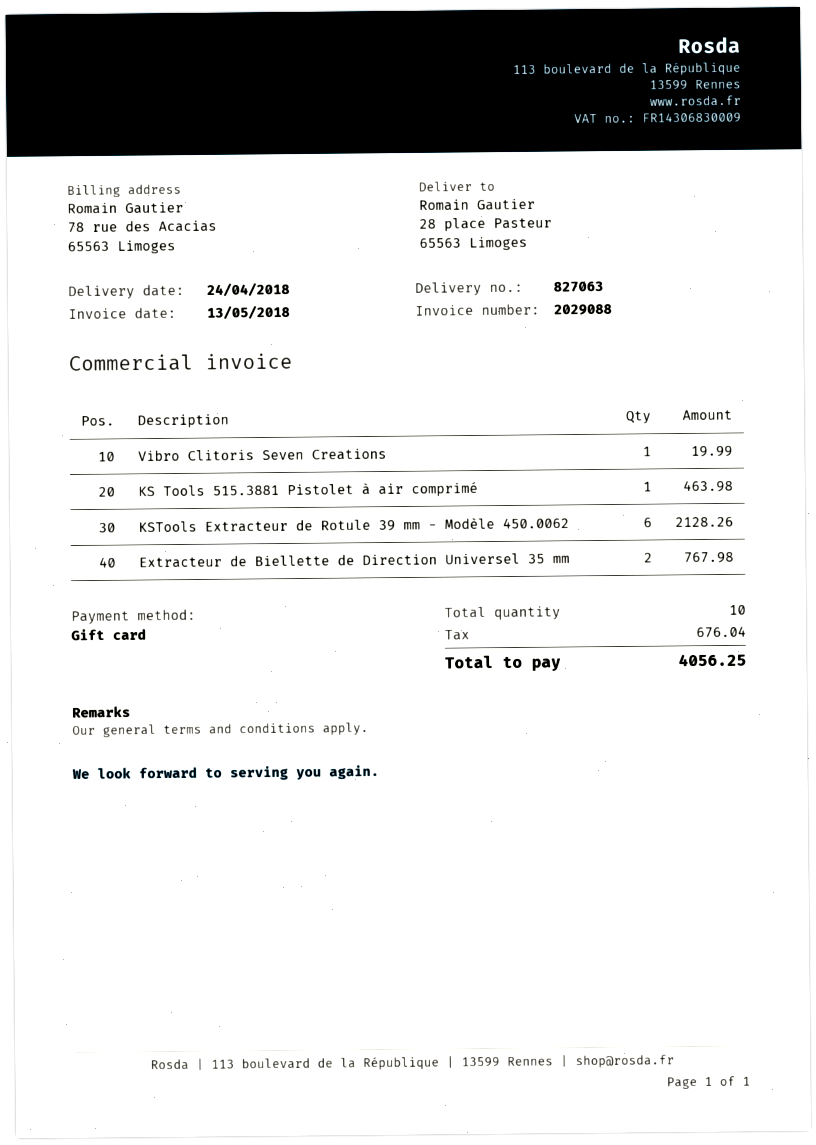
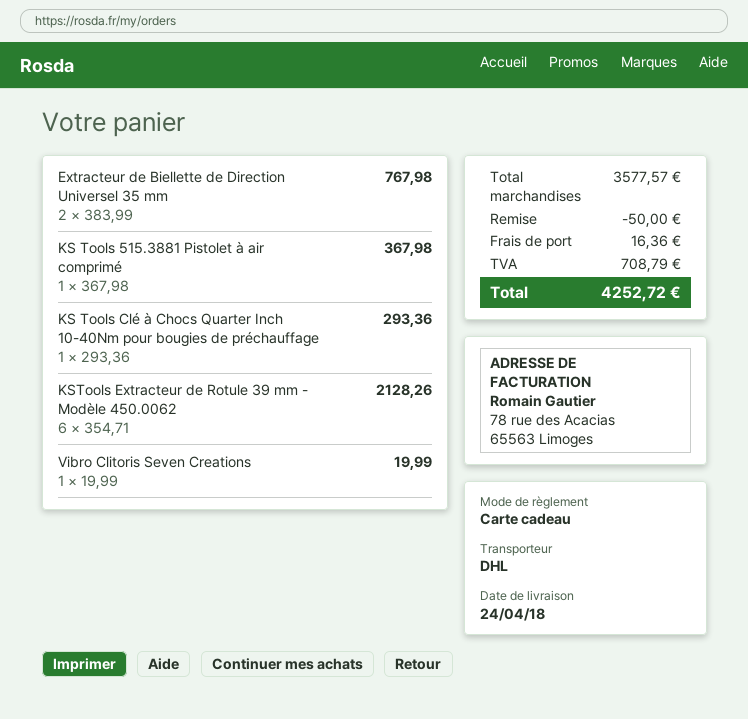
KS Tools 515.3881 Pistolet à air comprimé: 1 for 463.98 -> 1 for 367.98
KS Tools Clé à Chocs Quarter Inch 10-40Nm pour bougies de préchauffage: none -> 1 for 293.36
discount: none -> 50.00
shipping: none -> 16.36
tax: 676.04 -> 708.79
total: 4056.25 -> 4252.72

